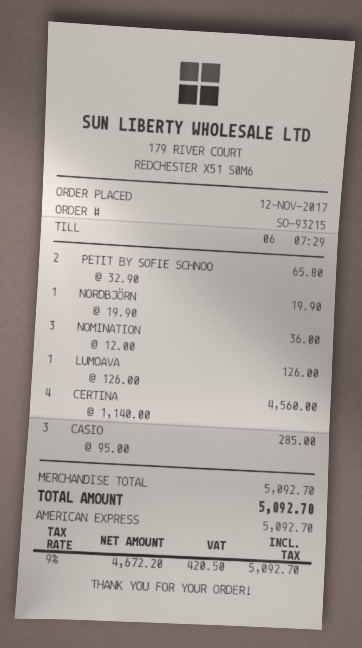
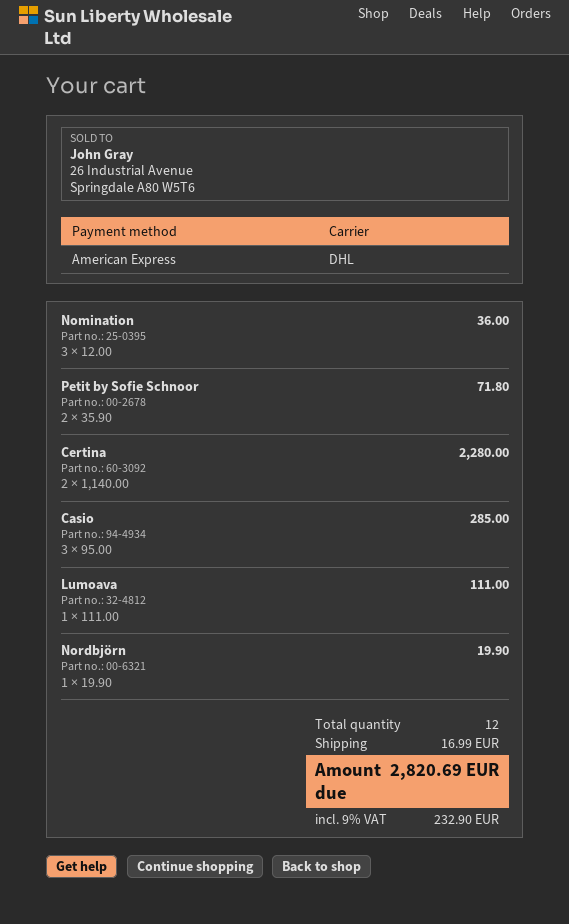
PETIT BY SOFIE SCHNOO: 2 x 32.90 = 65.80 -> 2 x 35.90 = 71.80
LUMOAVA: 1 x 126.00 = 126.00 -> 1 x 111.00 = 111.00
CERTINA: 4 x 1140.00 = 4560.00 -> 2 x 1140.00 = 2280.00
shipping: none -> 16.99
tax: 9% = 420.50 -> 9% = 232.90
total: 5092.70 -> 2820.69

